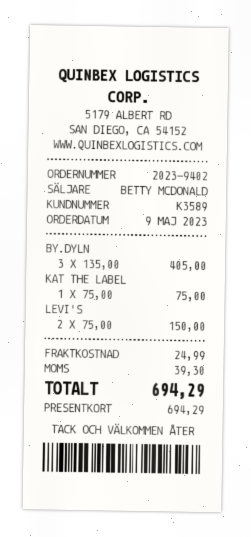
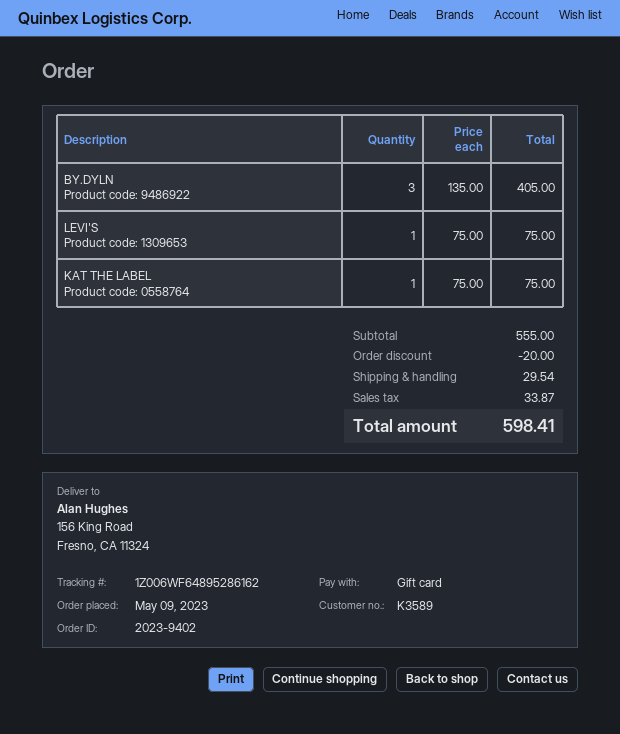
LEVI'S: 2 x 75.00 = 150.00 -> 1 x 75.00 = 75.00
discount: none -> 20.00
shipping: 24.99 -> 29.54
tax: 39.30 -> 33.87
total: 694.29 -> 598.41

